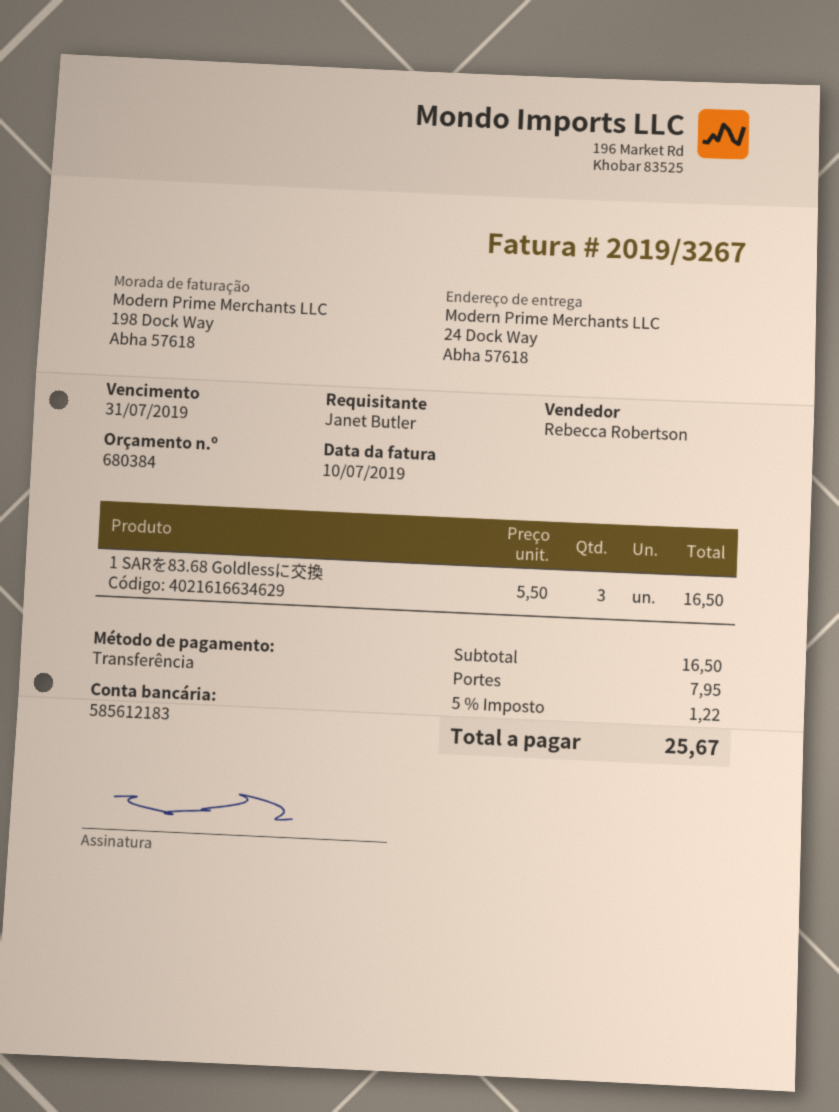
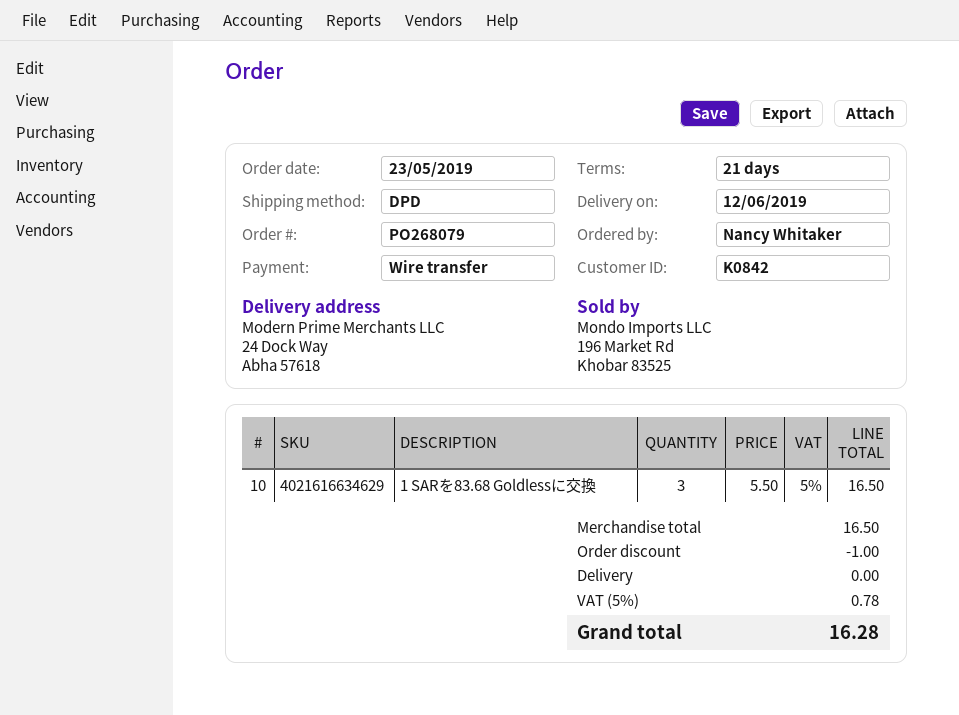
ordered by: Janet Butler -> Nancy Whitaker
discount: none -> 1.00
shipping: 7.95 -> 0.00
tax: 5% = 1.22 -> 5% = 0.78
total: 25.67 -> 16.28

